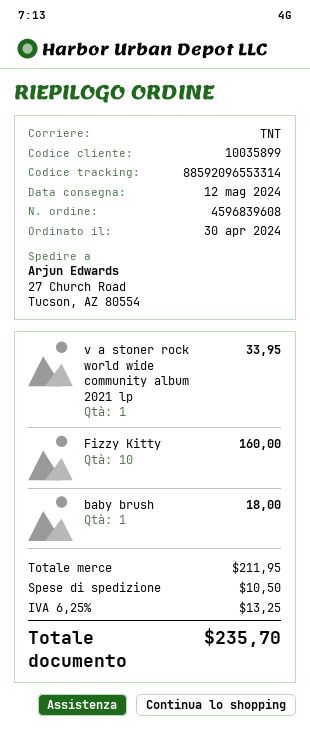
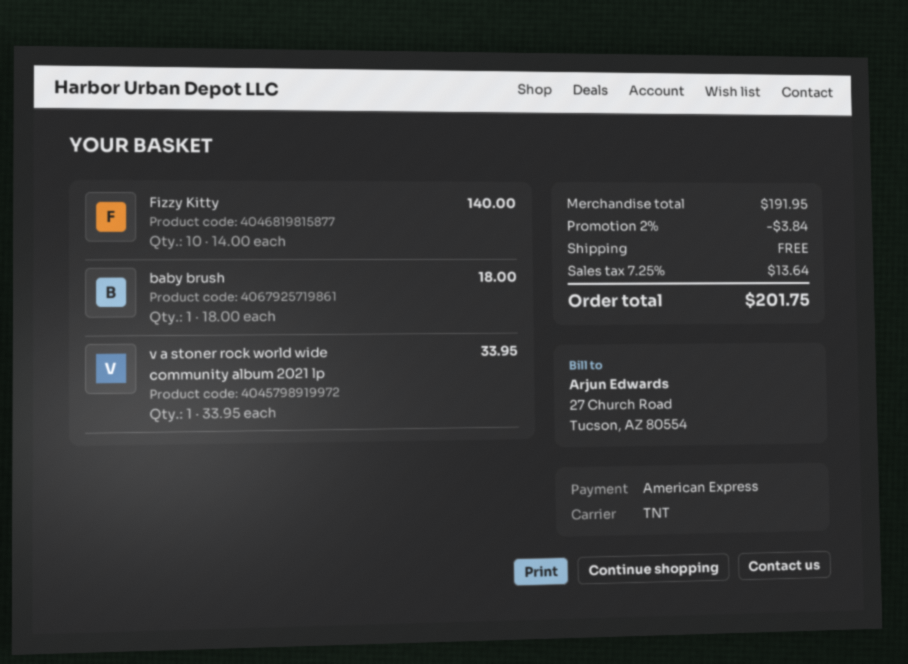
Fizzy Kitty: 10 for 160.00 -> 10 for 140.00
subtotal: 211.95 -> 191.95
discount: none -> 2% = 3.84
shipping: 10.50 -> 0.00
tax: 6.25% = 13.25 -> 7.25% = 13.64
total: 235.70 -> 201.75

